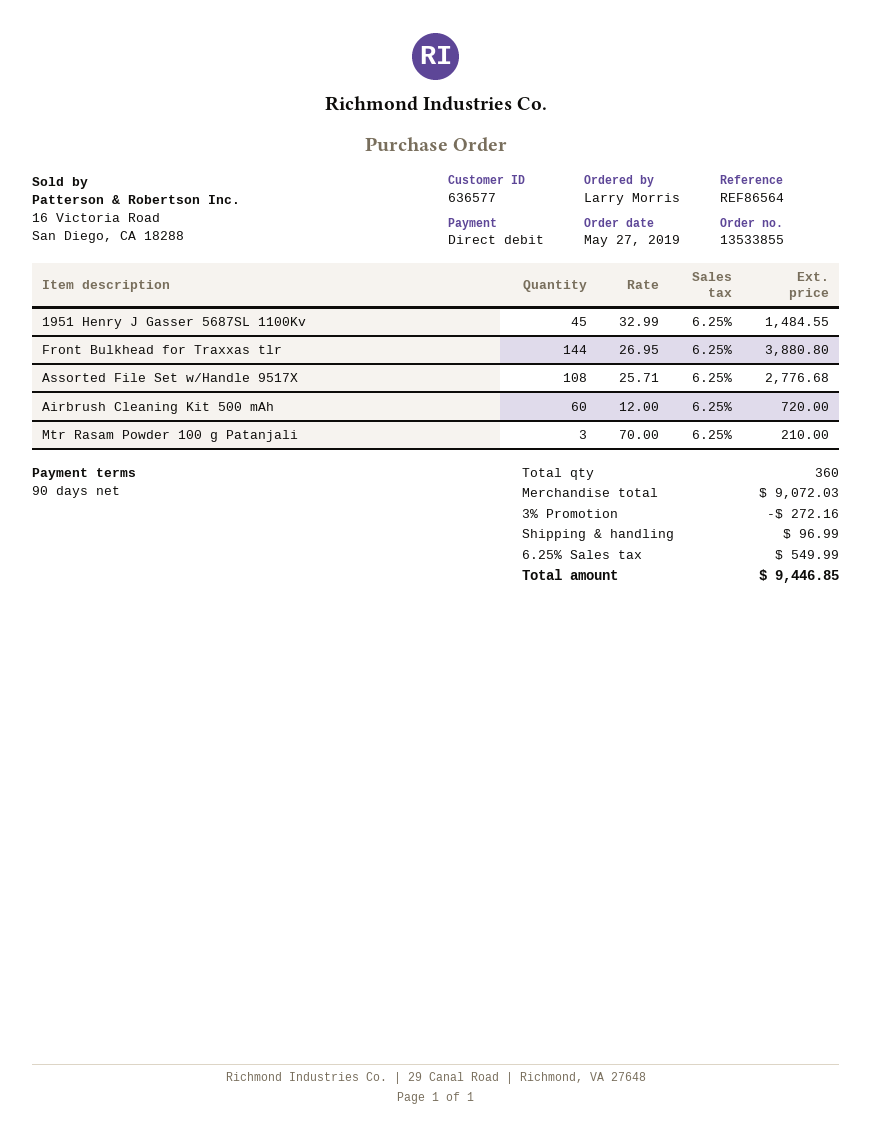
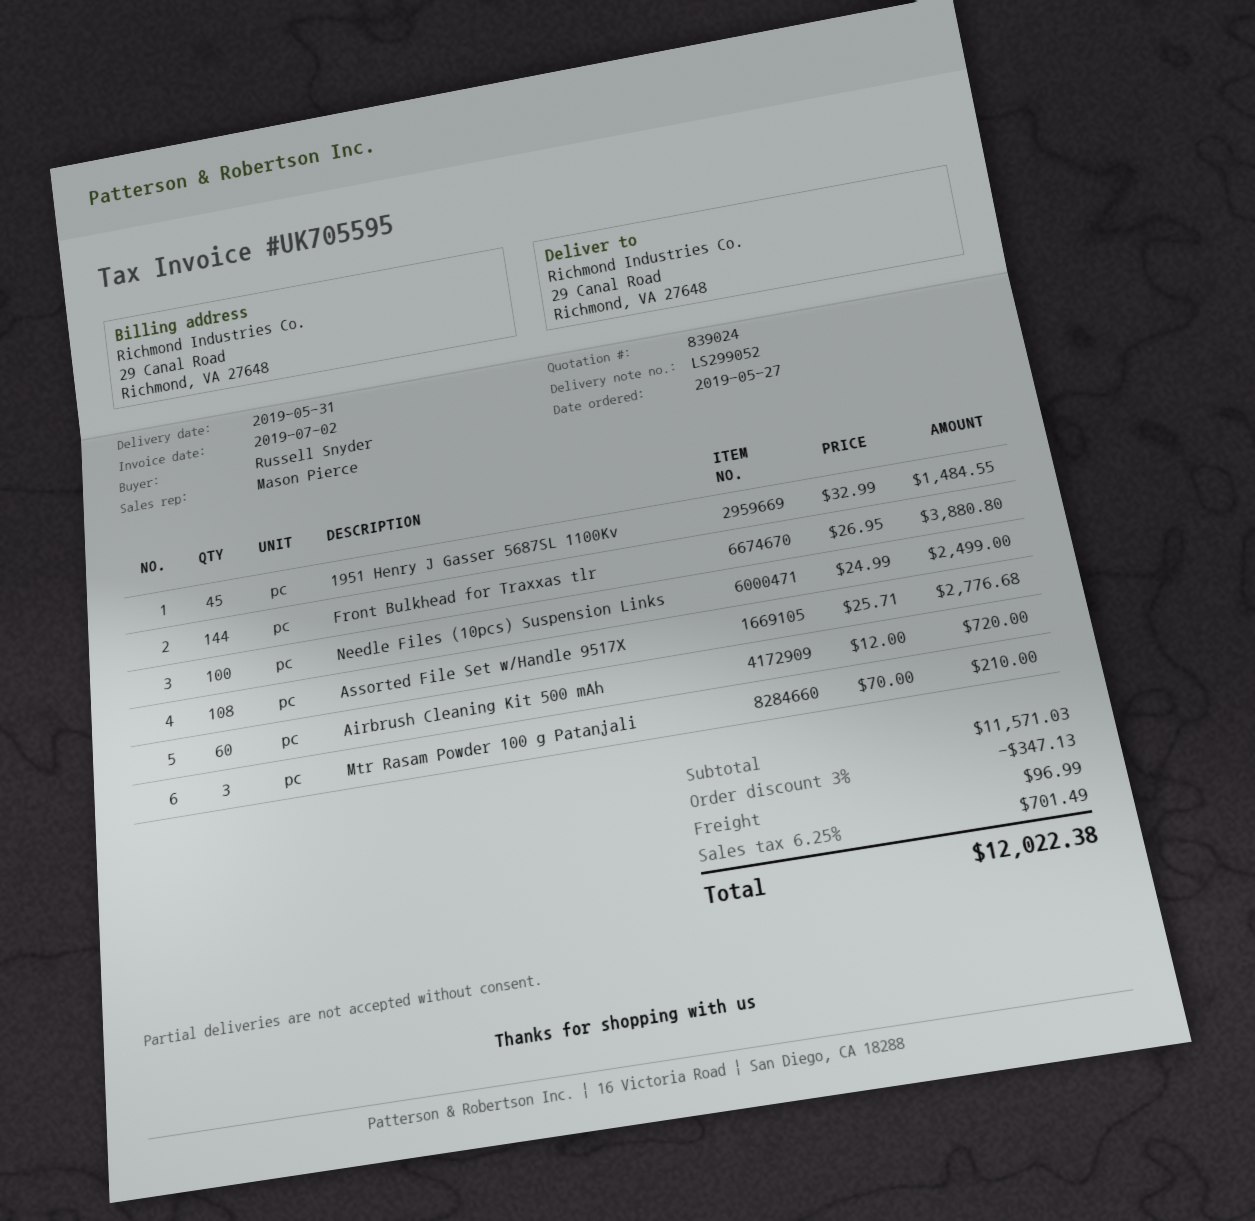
ordered by: Larry Morris -> Russell Snyder
Needle Files (10pcs) Suspension Links: none -> 100 x 24.99 = 2499.00
subtotal: 9072.03 -> 11571.03
discount: 3% = 272.16 -> 3% = 347.13
tax: 6.25% = 549.99 -> 6.25% = 701.49
total: 9446.85 -> 12022.38

